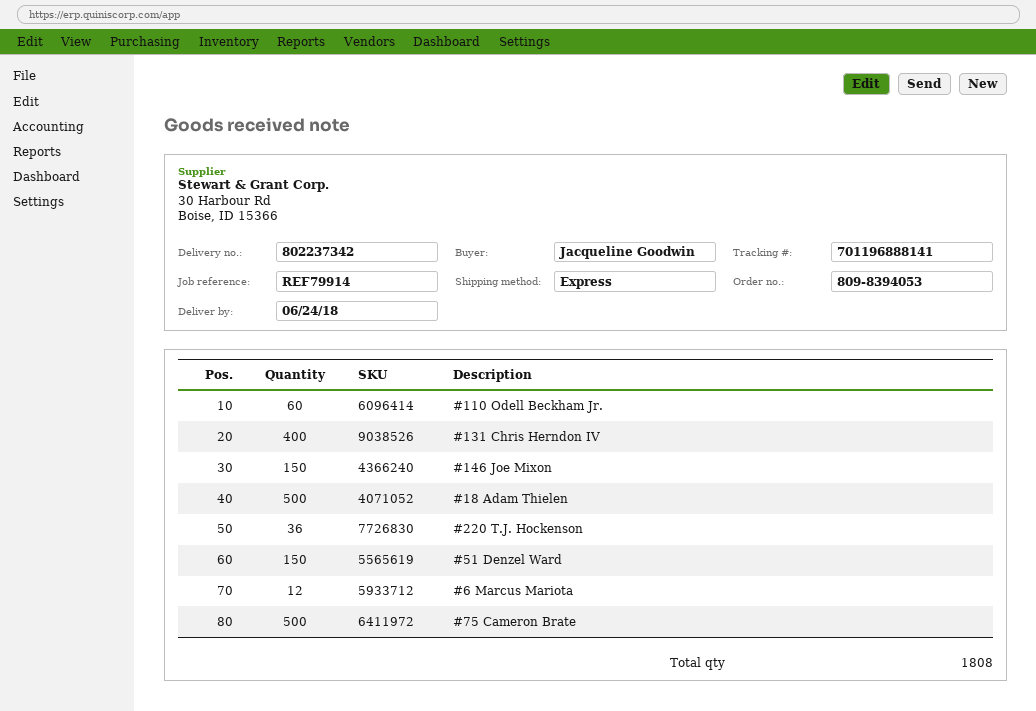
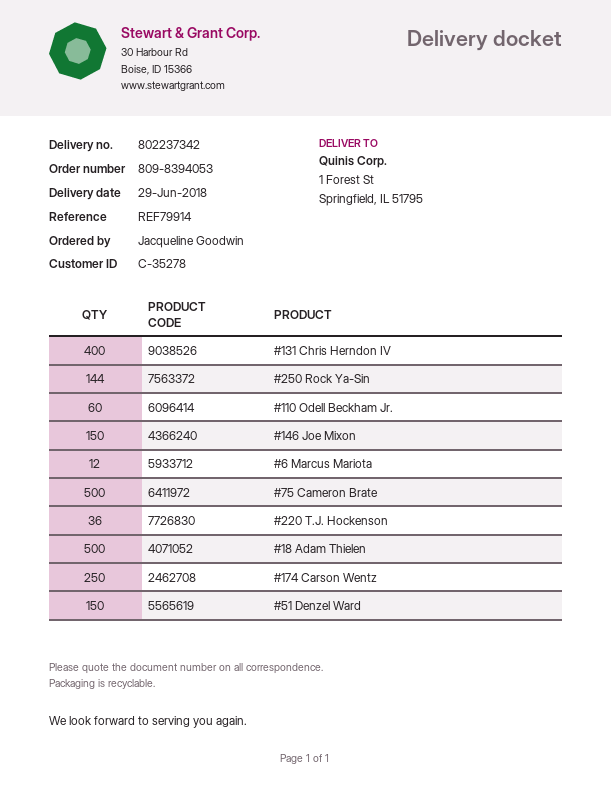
delivery date: 2018-06-24 -> 2018-06-29
#250 Rock Ya-Sin: none -> 144
#174 Carson Wentz: none -> 250

